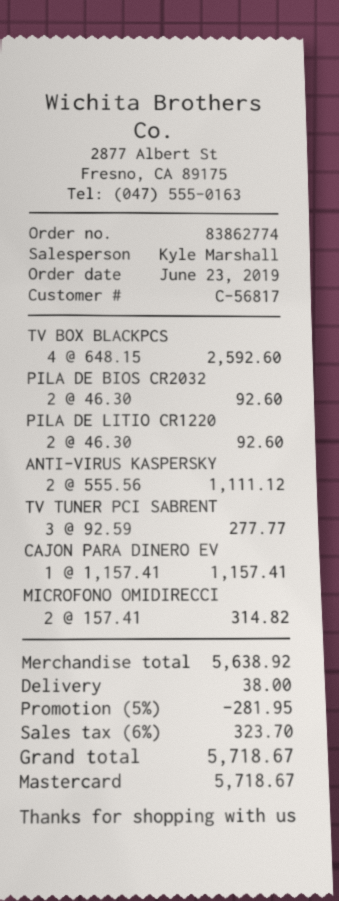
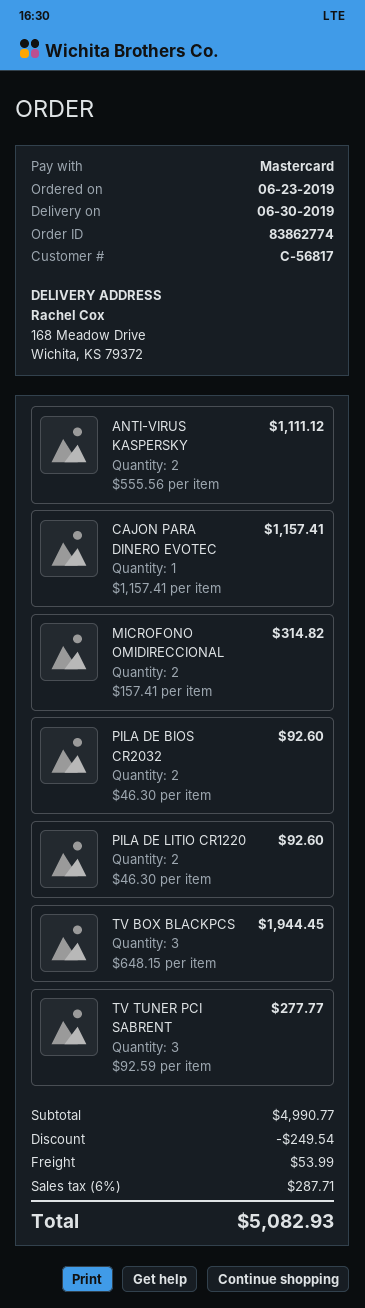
TV BOX BLACKPCS: 4 x 648.15 = 2592.60 -> 3 x 648.15 = 1944.45
subtotal: 5638.92 -> 4990.77
discount: 281.95 -> 249.54
shipping: 38.00 -> 53.99
tax: 6% = 323.70 -> 6% = 287.71
total: 5718.67 -> 5082.93

